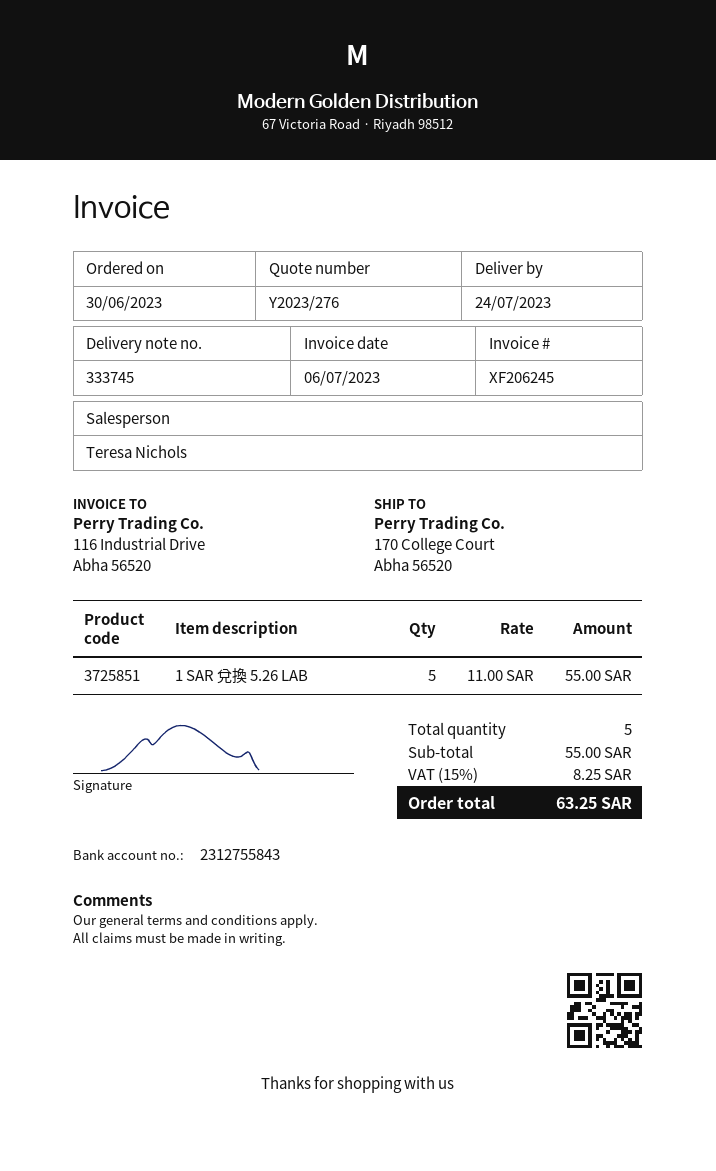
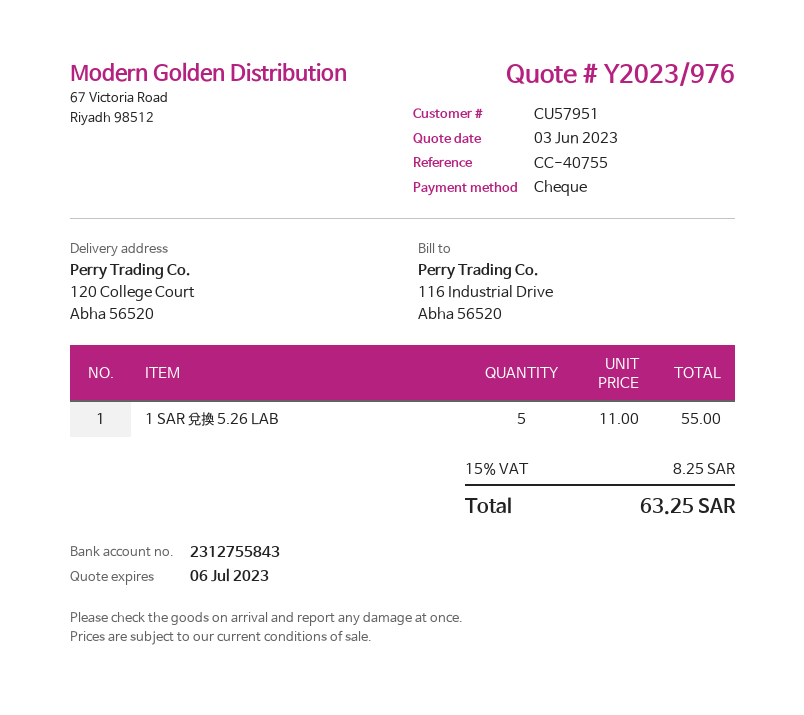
quote number: Y2023/276 -> Y2023/976
ship to: 170 College Court, Abha 56520 -> 120 College Court, Abha 56520

